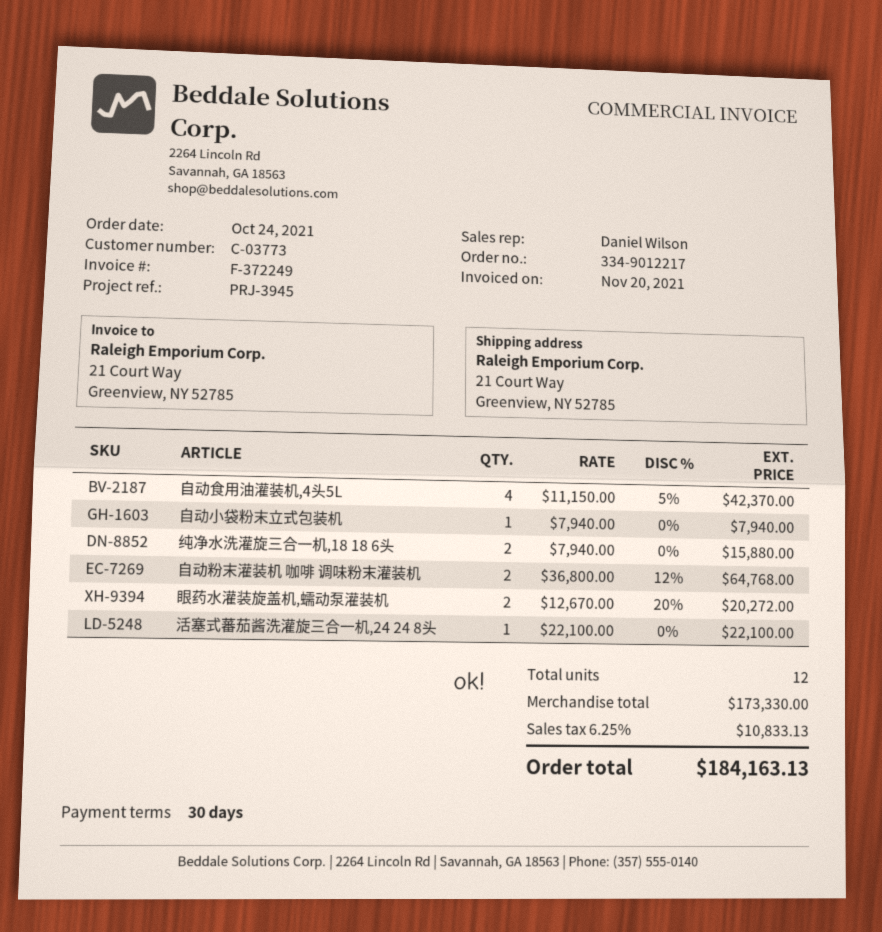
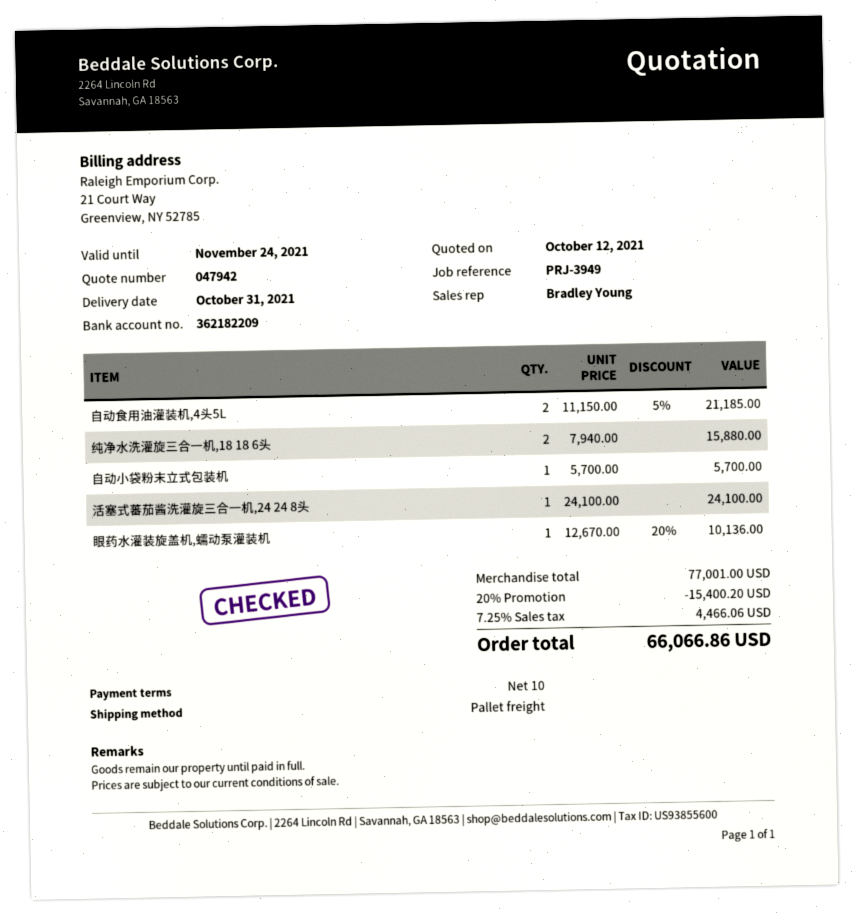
payment terms: 30 days -> 10 days
reference: PRJ-3945 -> PRJ-3949
sales rep: Daniel Wilson -> Bradley Young
自动食用油灌装机,4头5L: 4 x 11150.00 - 5% = 42370.00 -> 2 x 11150.00 - 5% = 21185.00
自动小袋粉末立式包装机: 1 x 7940.00 = 7940.00 -> 1 x 5700.00 = 5700.00
自动粉末灌装机 咖啡 调味粉末灌装机: 2 x 36800.00 - 12% = 64768.00 -> none
眼药水灌装旋盖机,蠕动泵灌装机: 2 x 12670.00 - 20% = 20272.00 -> 1 x 12670.00 - 20% = 10136.00
活塞式蕃茄酱洗灌旋三合一机,24 24 8头: 1 x 22100.00 = 22100.00 -> 1 x 24100.00 = 24100.00
subtotal: 173330.00 -> 77001.00
discount: none -> 20% = 15400.20
tax: 6.25% = 10833.13 -> 7.25% = 4466.06
total: 184163.13 -> 66066.86

